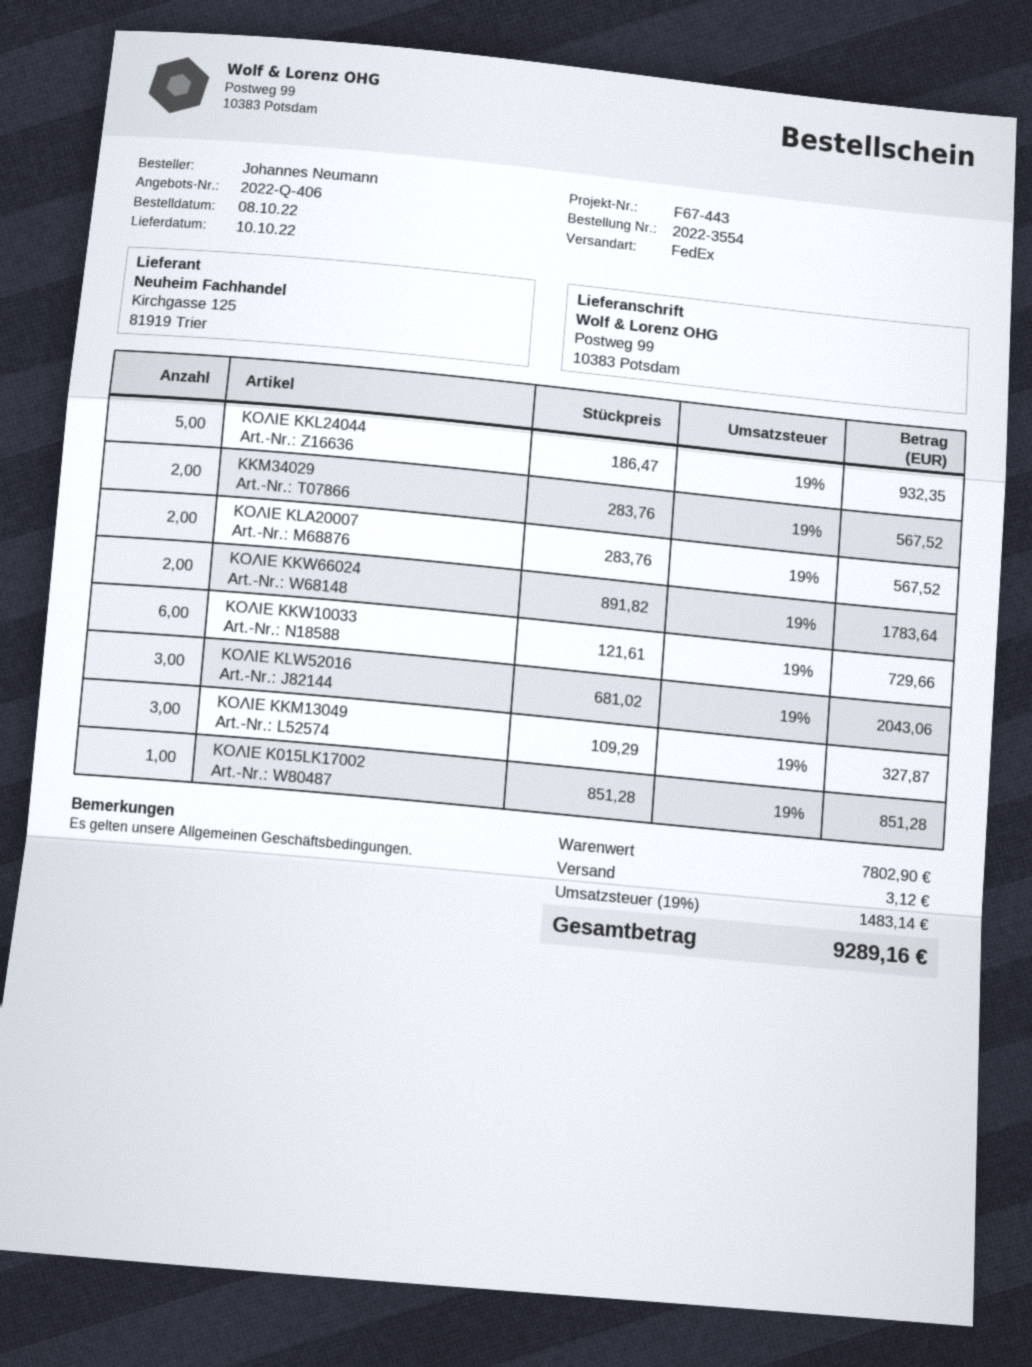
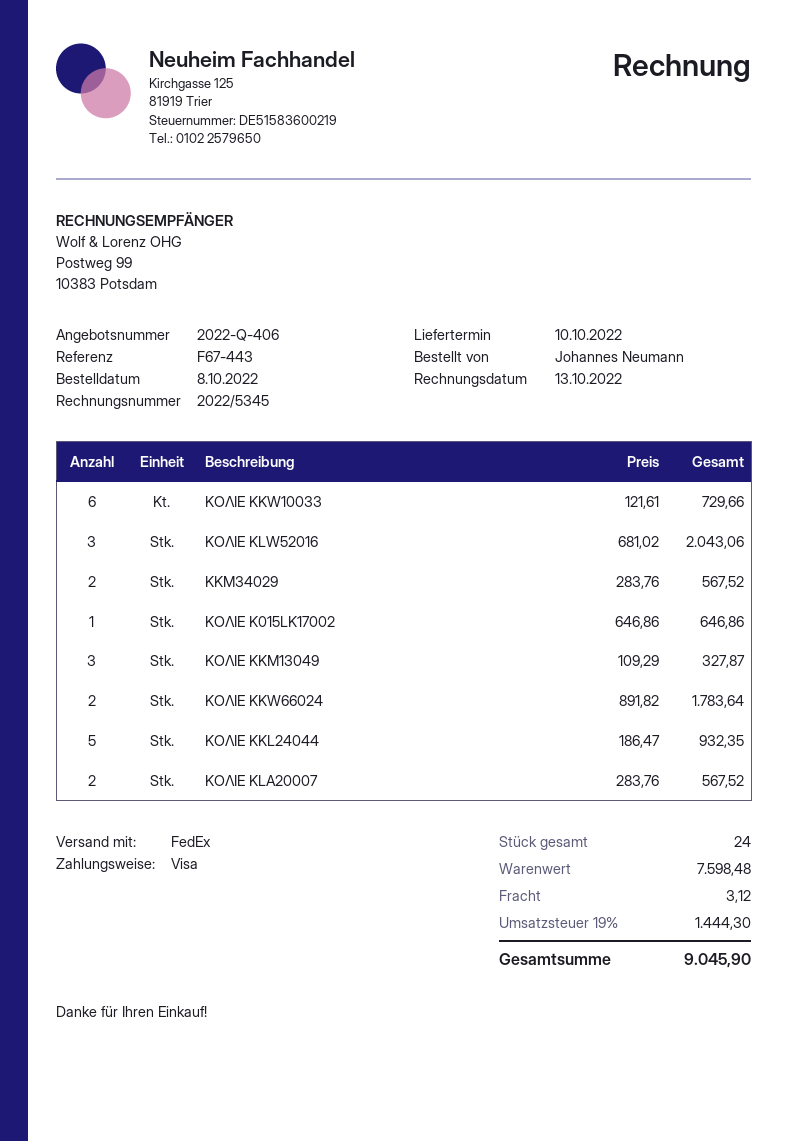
ΚΟΛΙΕ K015LK17002: 1 x 851.28 = 851.28 -> 1 x 646.86 = 646.86
subtotal: 7802.90 -> 7598.48
tax: 19% = 1483.14 -> 19% = 1444.30
total: 9289.16 -> 9045.90

